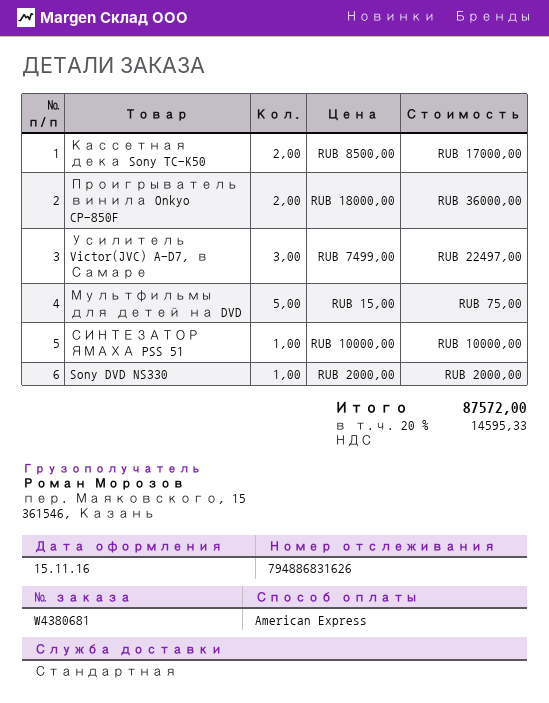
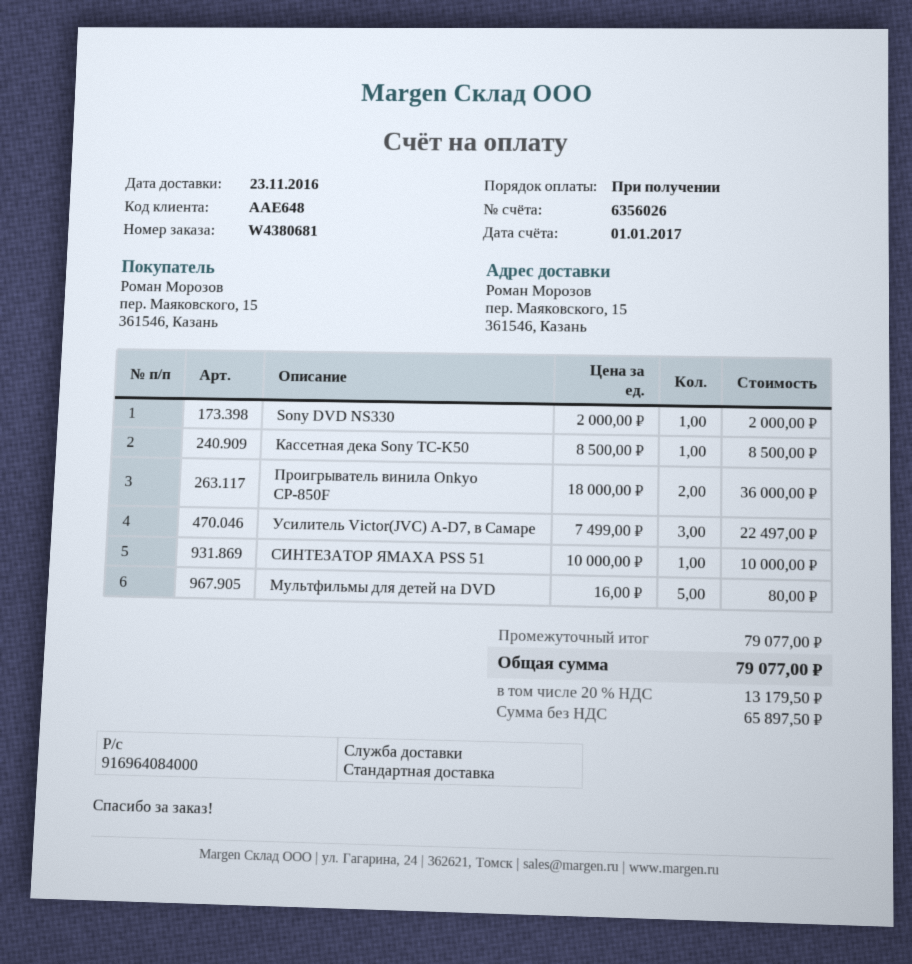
Кассетная дека Sony TC-K50: 2 x 8500.00 = 17000.00 -> 1 x 8500.00 = 8500.00
Мультфильмы для детей на DVD: 5 x 15.00 = 75.00 -> 5 x 16.00 = 80.00
tax: 20% = 14595.33 -> 20% = 13179.50
total: 87572.00 -> 79077.00

